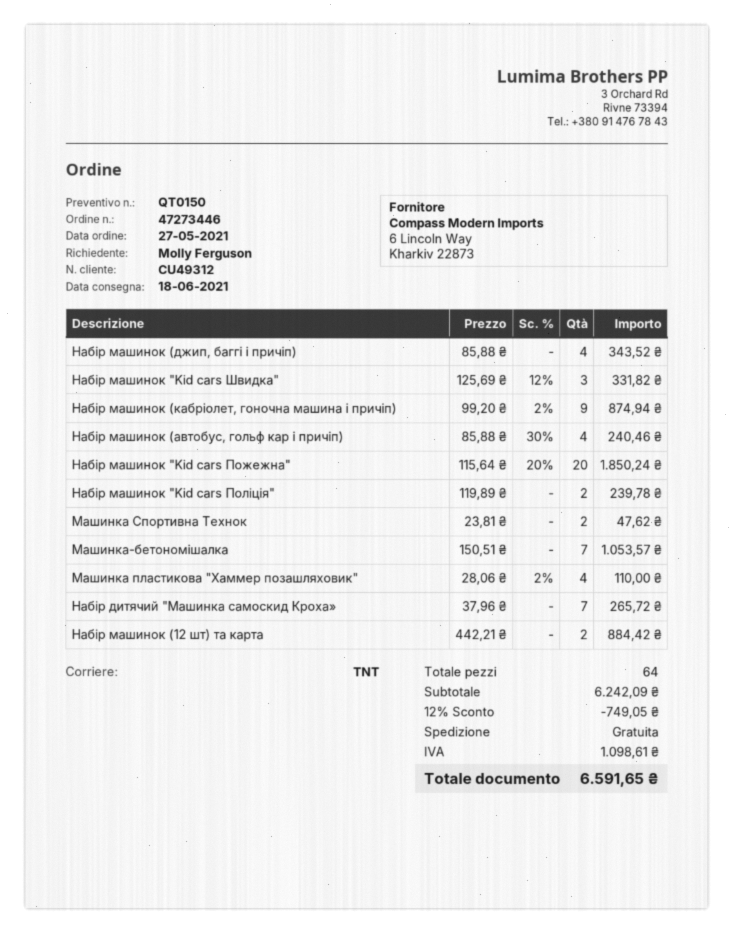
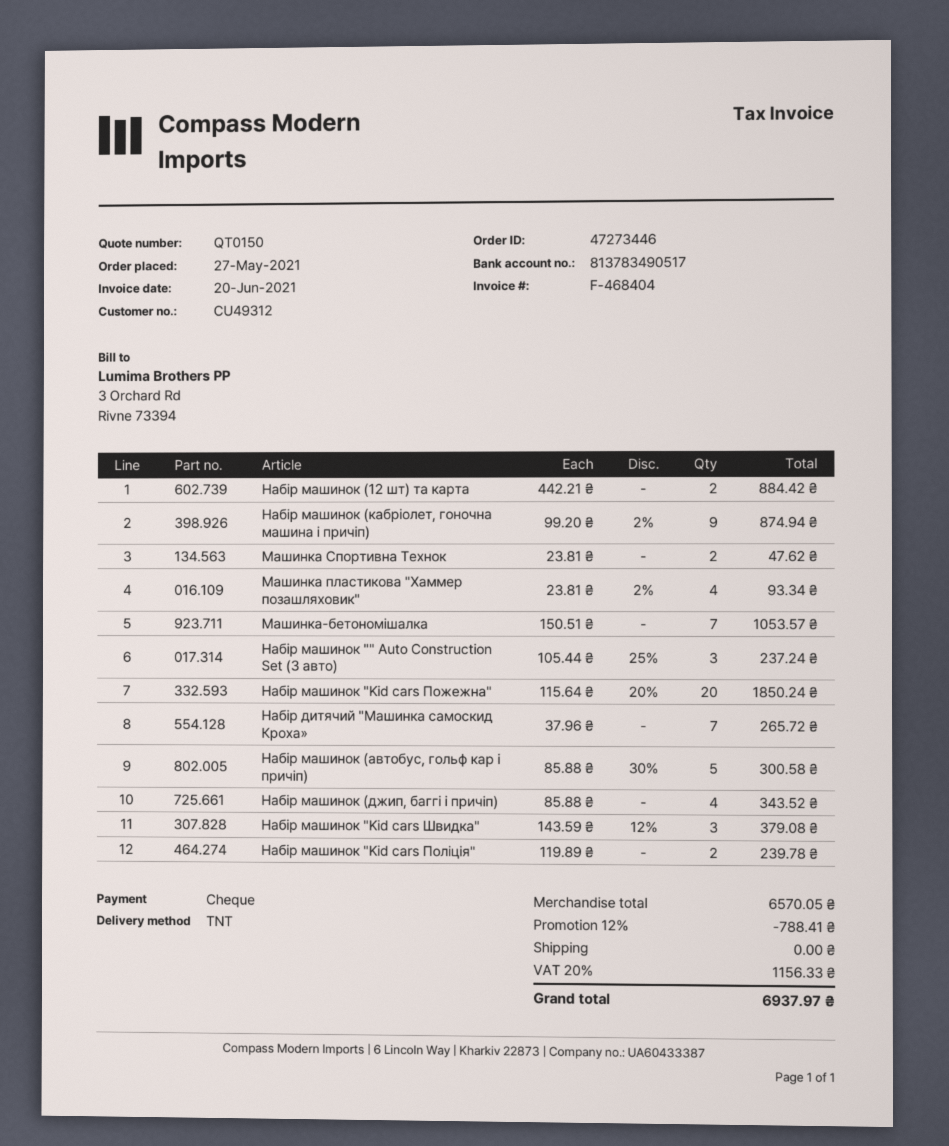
Набір машинок "Kid cars Швидка": 3 x 125.69 - 12% = 331.82 -> 3 x 143.59 - 12% = 379.08
Набір машинок (автобус, гольф кар і причіп): 4 x 85.88 - 30% = 240.46 -> 5 x 85.88 - 30% = 300.58
Машинка пластикова "Хаммер позашляховик": 4 x 28.06 - 2% = 110.00 -> 4 x 23.81 - 2% = 93.34
Набір машинок "" Auto Construction Set (3 авто): none -> 3 x 105.44 - 25% = 237.24
subtotal: 6242.09 -> 6570.05
discount: 12% = 749.05 -> 12% = 788.41
tax: 1098.61 -> 1156.33
total: 6591.65 -> 6937.97

